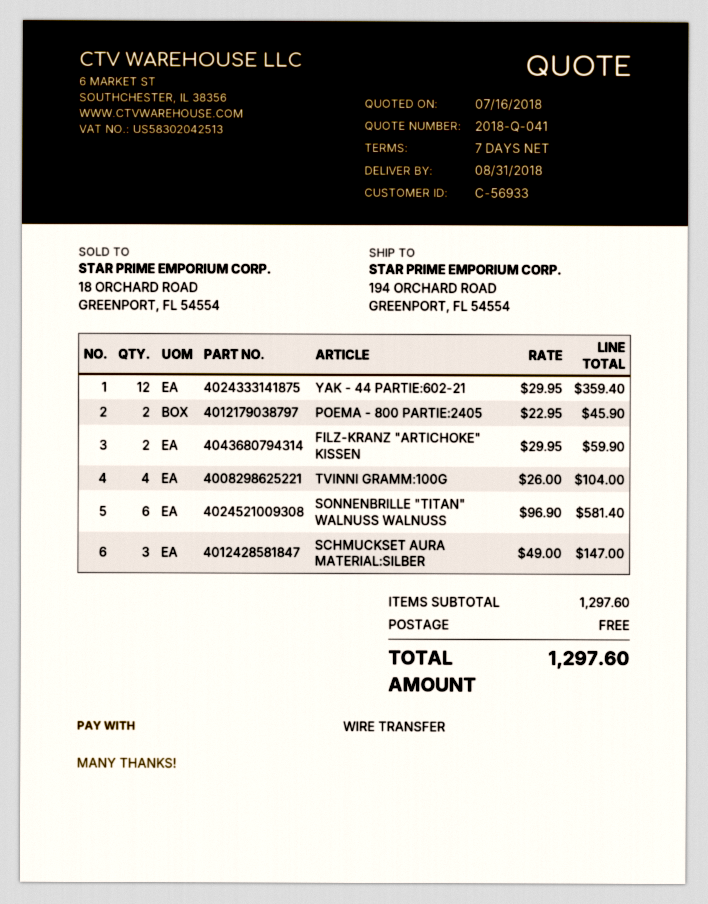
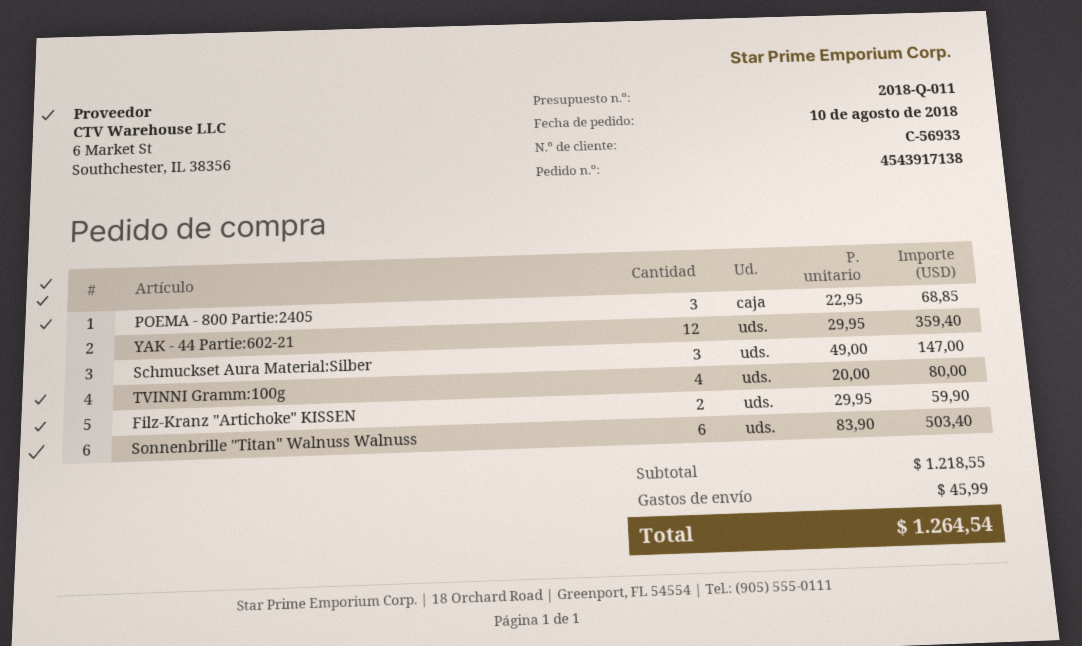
quote number: 2018-Q-041 -> 2018-Q-011
POEMA - 800 PARTIE:2405: 2 x 22.95 = 45.90 -> 3 x 22.95 = 68.85
TVINNI GRAMM:100G: 4 x 26.00 = 104.00 -> 4 x 20.00 = 80.00
SONNENBRILLE "TITAN" WALNUSS WALNUSS: 6 x 96.90 = 581.40 -> 6 x 83.90 = 503.40
subtotal: 1297.60 -> 1218.55
shipping: 0.00 -> 45.99
total: 1297.60 -> 1264.54

